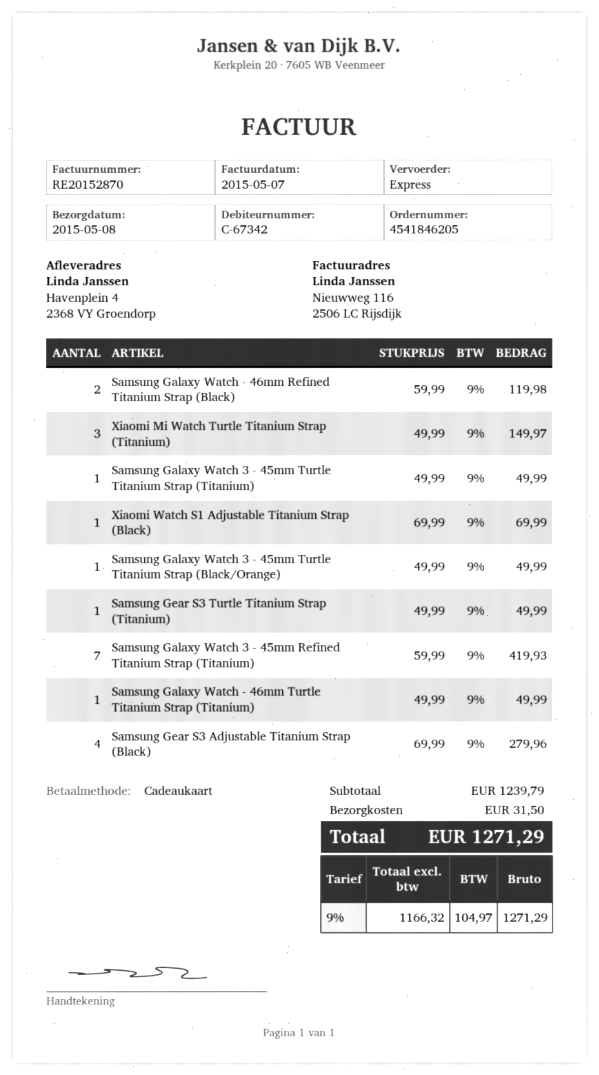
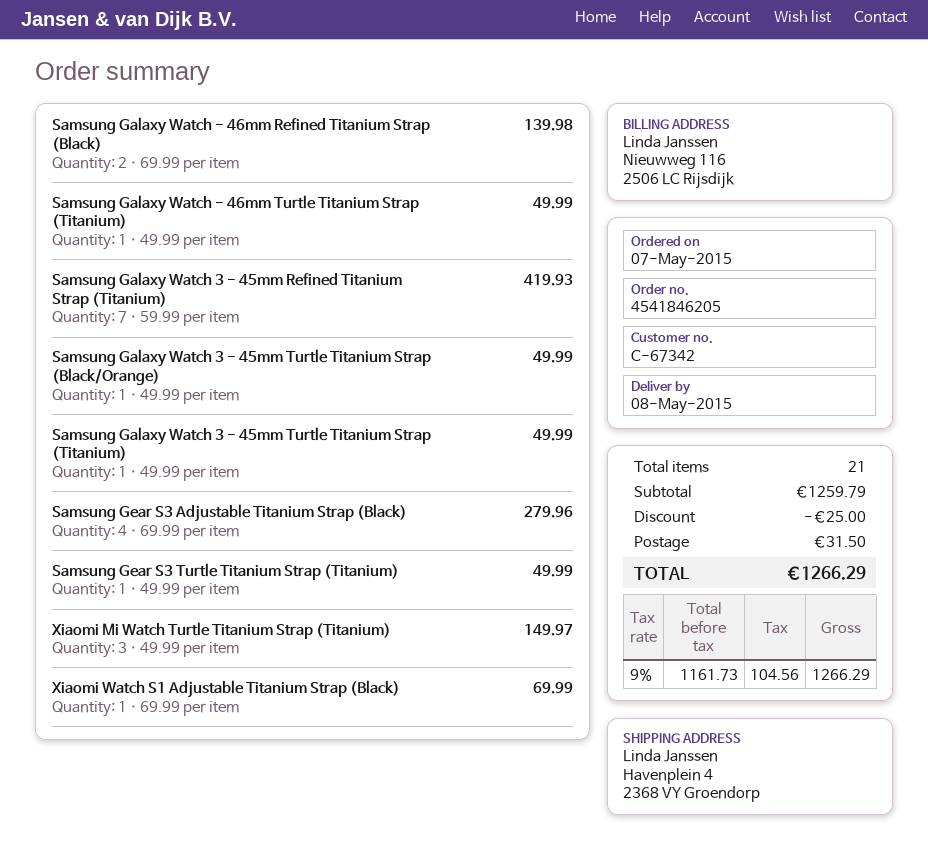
Samsung Galaxy Watch - 46mm Refined Titanium Strap (Black): 2 x 59.99 = 119.98 -> 2 x 69.99 = 139.98
subtotal: 1239.79 -> 1259.79
discount: none -> 25.00
net: 1166.32 -> 1161.73
tax: 9% = 104.97 -> 9% = 104.56
total: 1271.29 -> 1266.29

